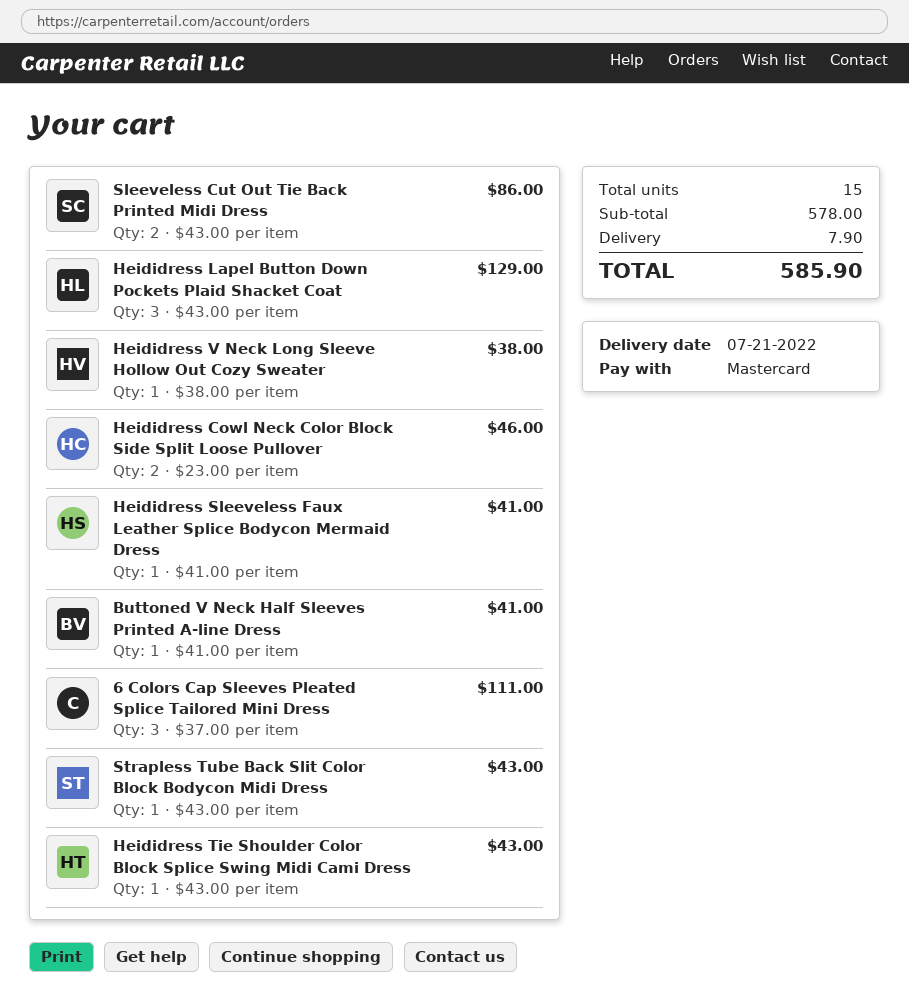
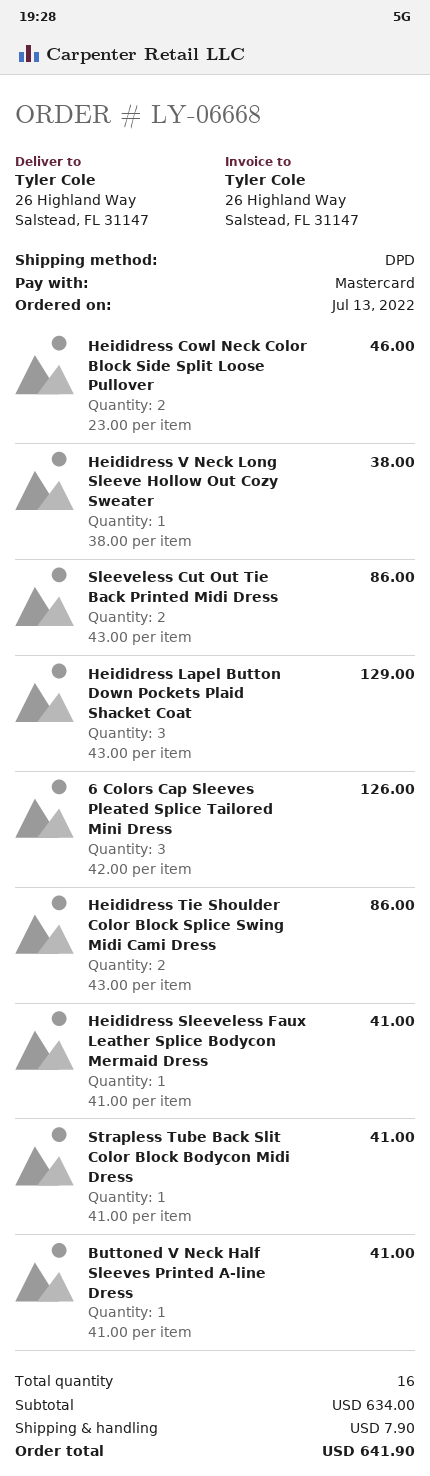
6 Colors Cap Sleeves Pleated Splice Tailored Mini Dress: 3 x 37.00 = 111.00 -> 3 x 42.00 = 126.00
Strapless Tube Back Slit Color Block Bodycon Midi Dress: 1 x 43.00 = 43.00 -> 1 x 41.00 = 41.00
Heididress Tie Shoulder Color Block Splice Swing Midi Cami Dress: 1 x 43.00 = 43.00 -> 2 x 43.00 = 86.00
total quantity: 15 -> 16
subtotal: 578.00 -> 634.00
total: 585.90 -> 641.90

